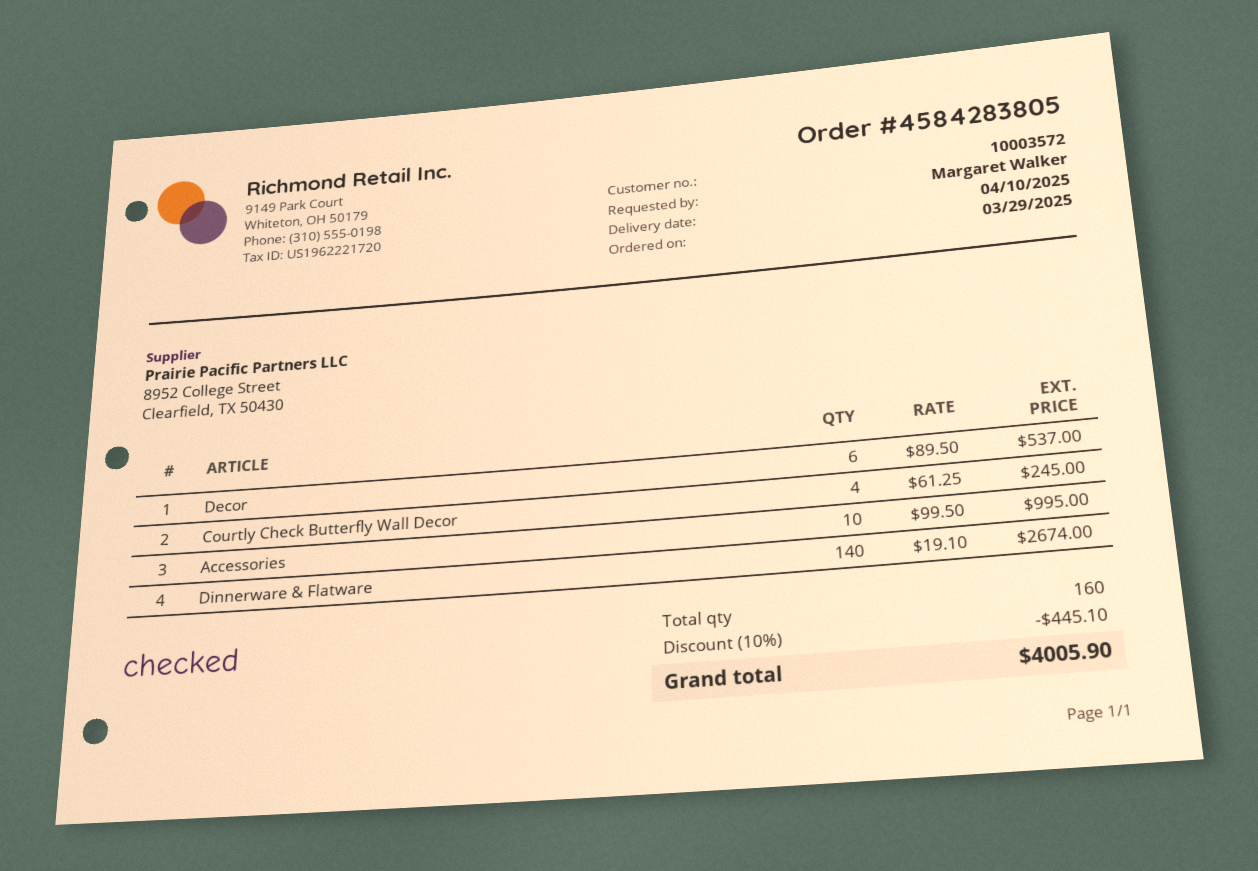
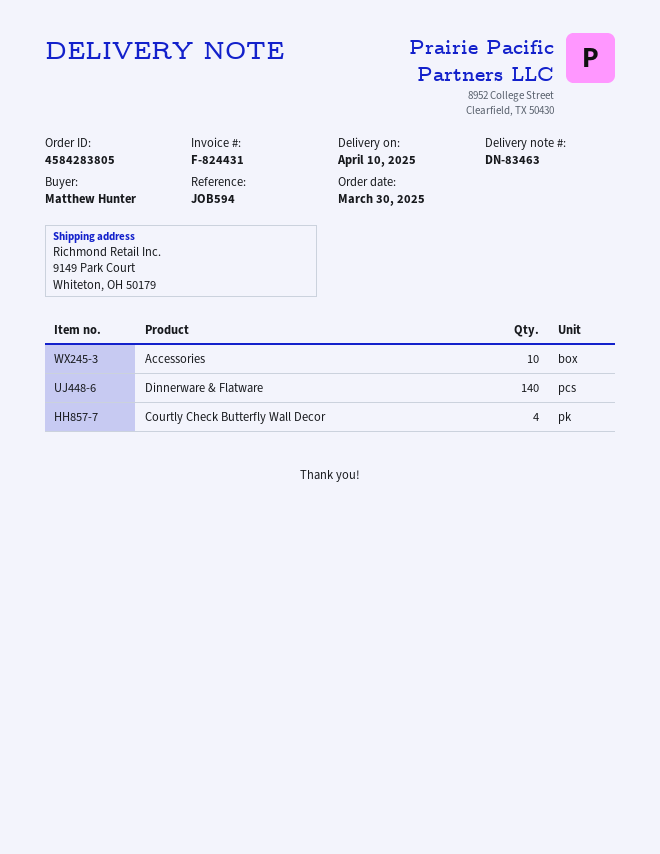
order date: 2025-03-29 -> 2025-03-30
ordered by: Margaret Walker -> Matthew Hunter
Decor: 6 -> none

